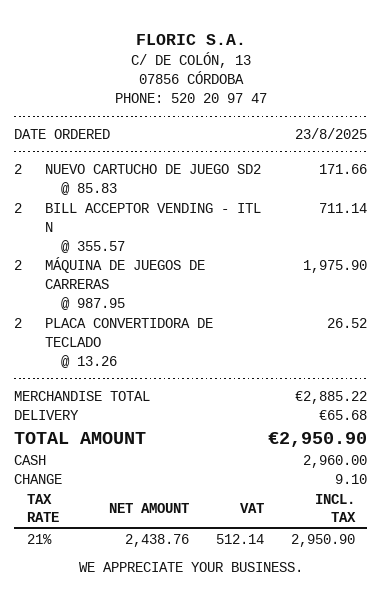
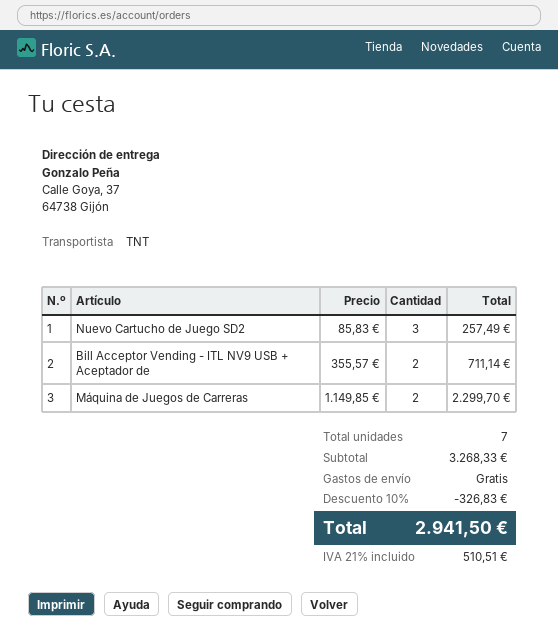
NUEVO CARTUCHO DE JUEGO SD2: 2 x 85.83 = 171.66 -> 3 x 85.83 = 257.49
MÁQUINA DE JUEGOS DE CARRERAS: 2 x 987.95 = 1975.90 -> 2 x 1149.85 = 2299.70
PLACA CONVERTIDORA DE TECLADO: 2 x 13.26 = 26.52 -> none
subtotal: 2885.22 -> 3268.33
discount: none -> 10% = 326.83
shipping: 65.68 -> 0.00
tax: 21% = 512.14 -> 21% = 510.51
total: 2950.90 -> 2941.50

